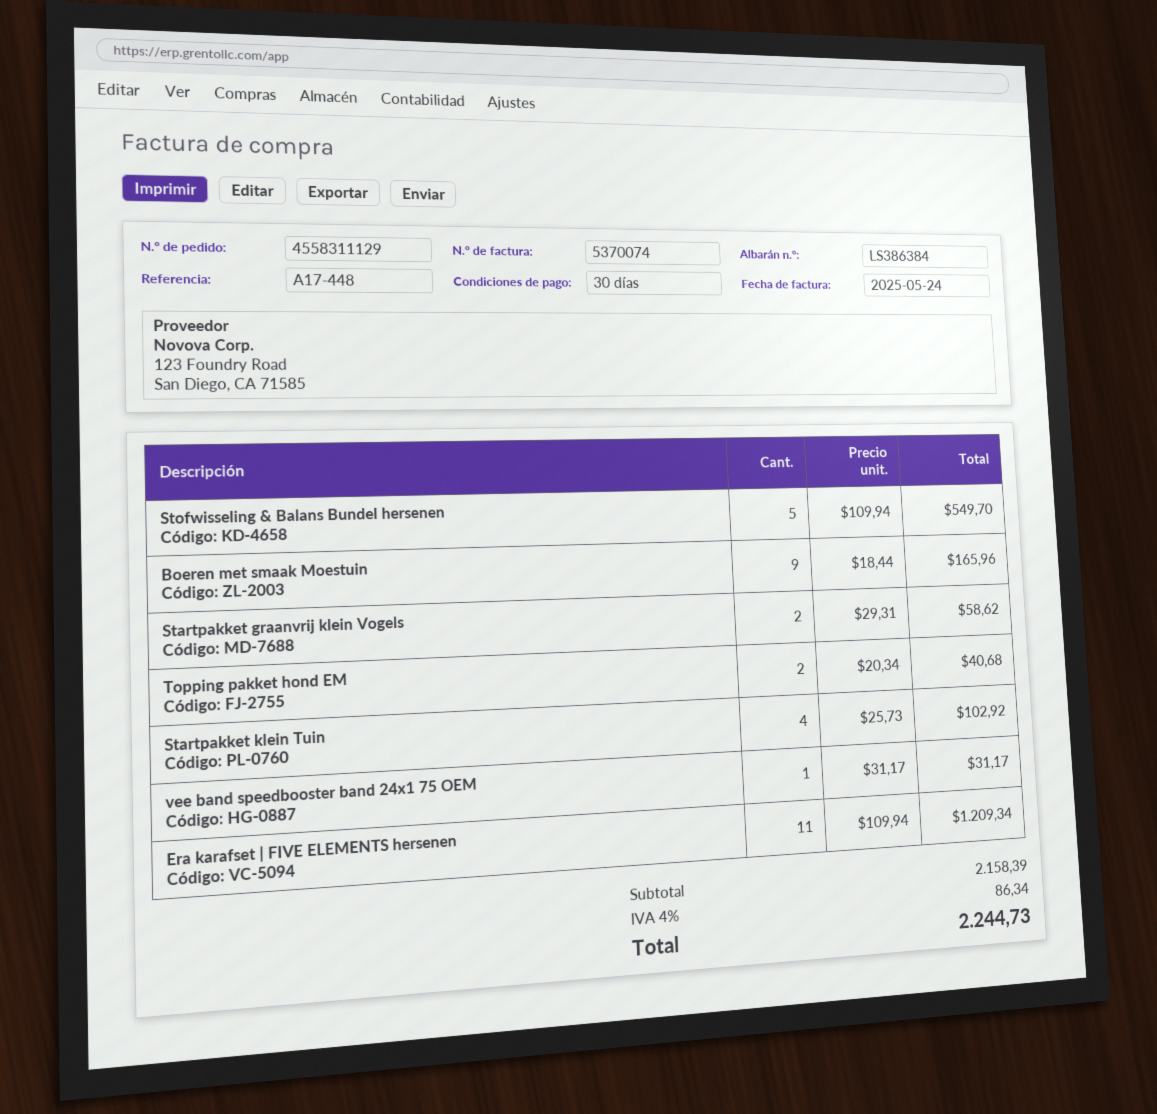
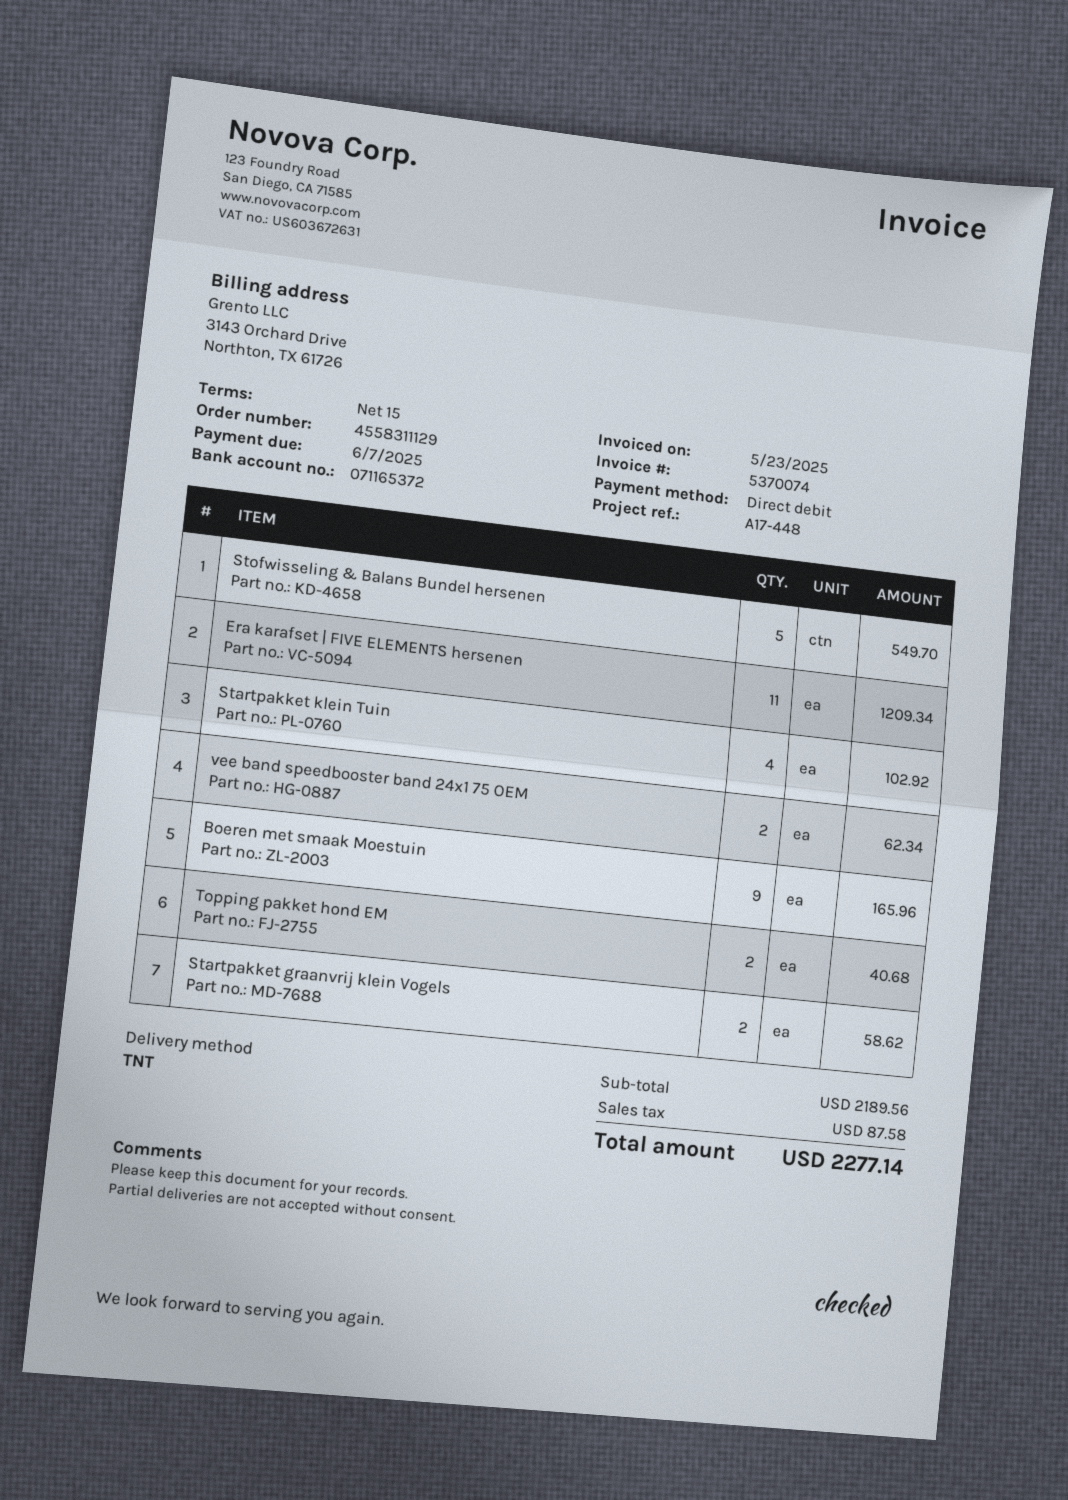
invoice date: 2025-05-24 -> 2025-05-23
payment terms: 30 days -> 15 days
vee band speedbooster band 24x1 75 OEM: 1 for 31.17 -> 2 for 62.34
subtotal: 2158.39 -> 2189.56
tax: 86.34 -> 87.58
total: 2244.73 -> 2277.14

